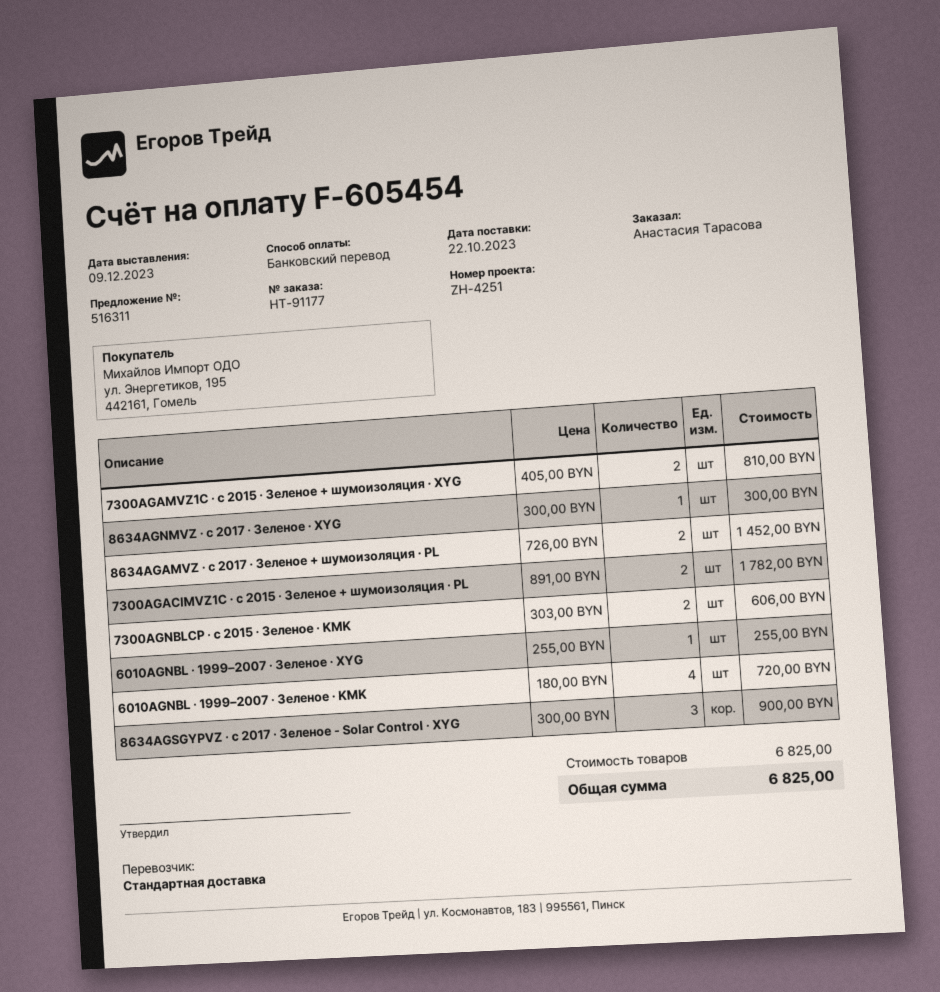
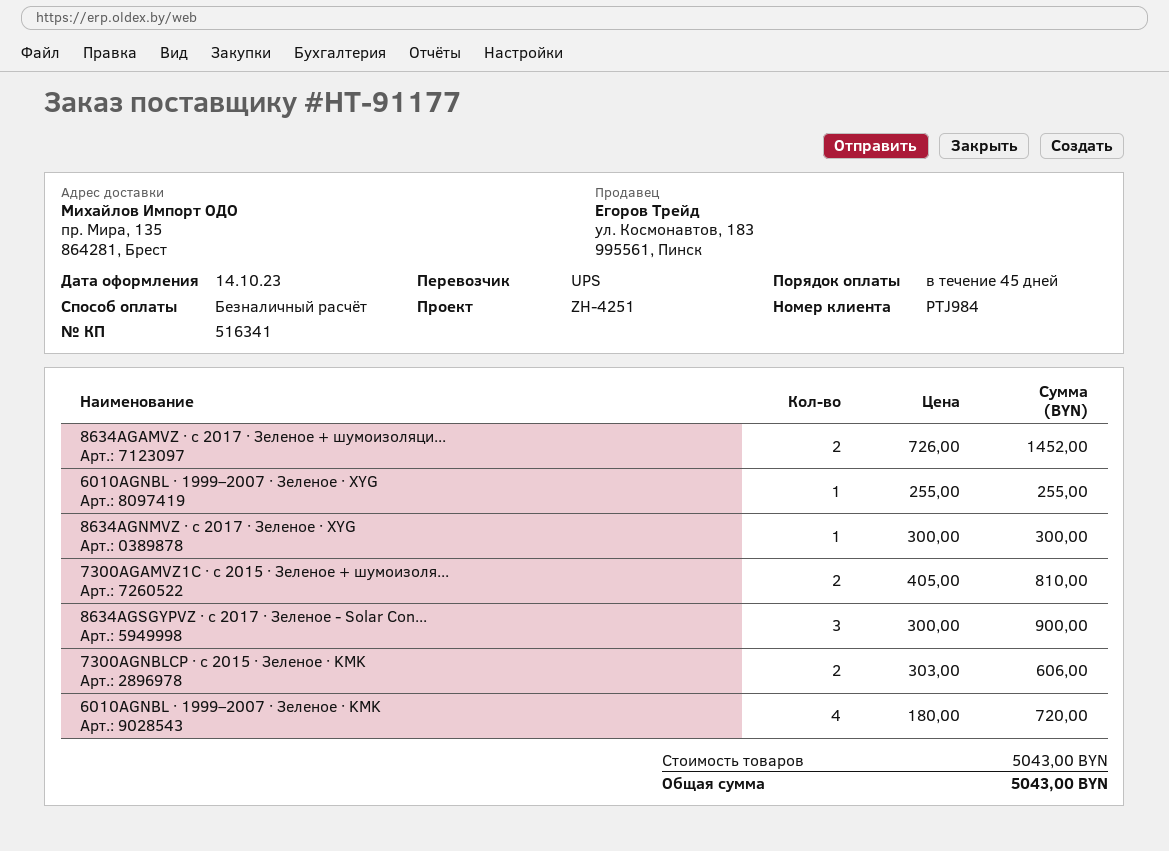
quote number: 516311 -> 516341
shipping method: standard -> UPS
7300AGACIMVZ1C · с 2015 · Зеленое + шумоизоляция · PL: 2 x 891.00 = 1782.00 -> none
subtotal: 6825.00 -> 5043.00
total: 6825.00 -> 5043.00

